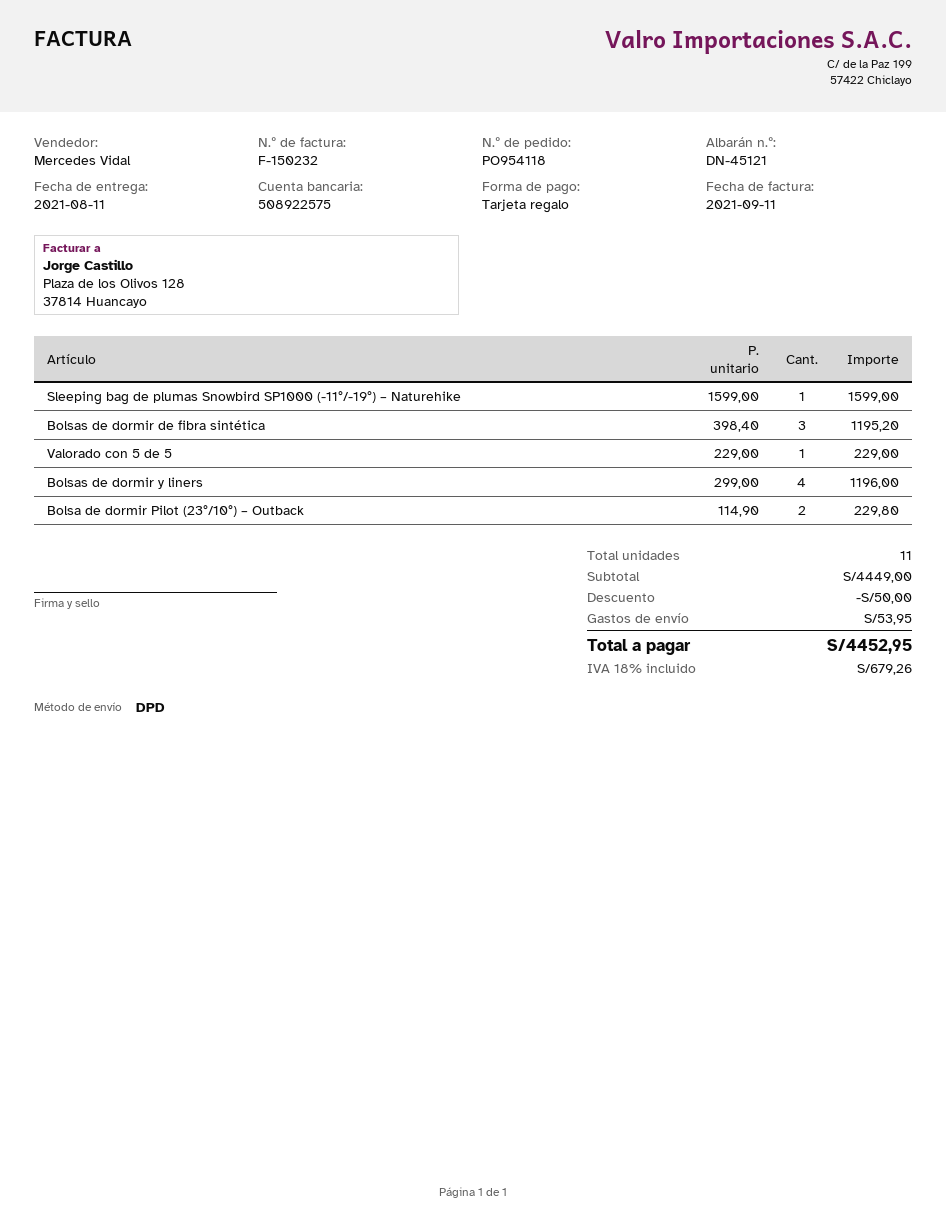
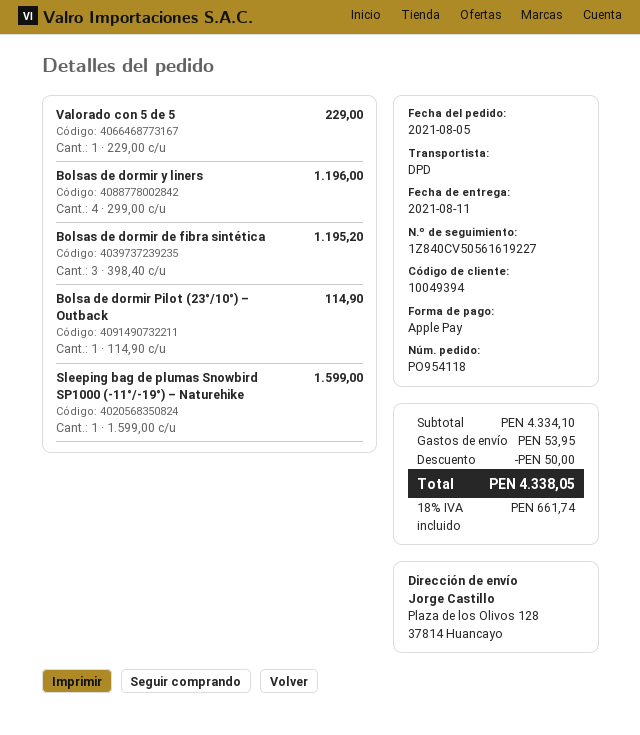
payment method: gift card -> Apple Pay
Bolsa de dormir Pilot (23°/10°) – Outback: 2 x 114.90 = 229.80 -> 1 x 114.90 = 114.90
subtotal: 4449.00 -> 4334.10
tax: 18% = 679.26 -> 18% = 661.74
total: 4452.95 -> 4338.05

